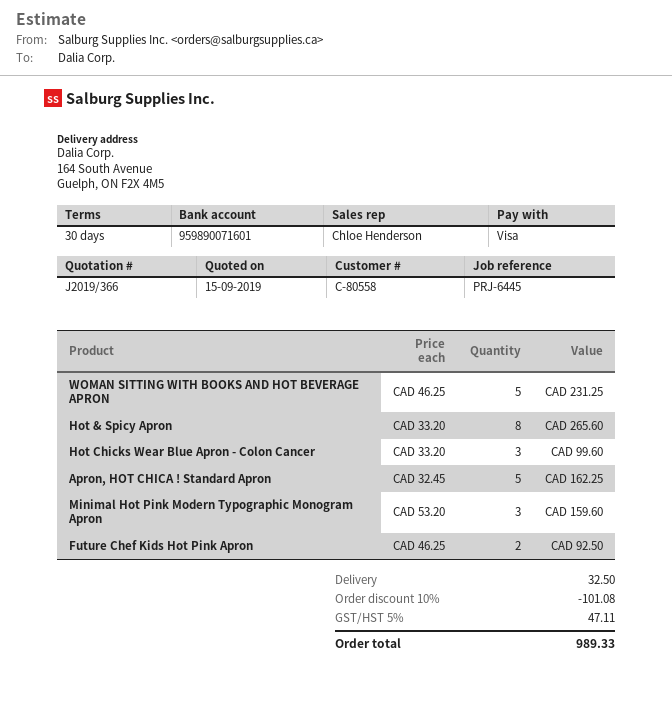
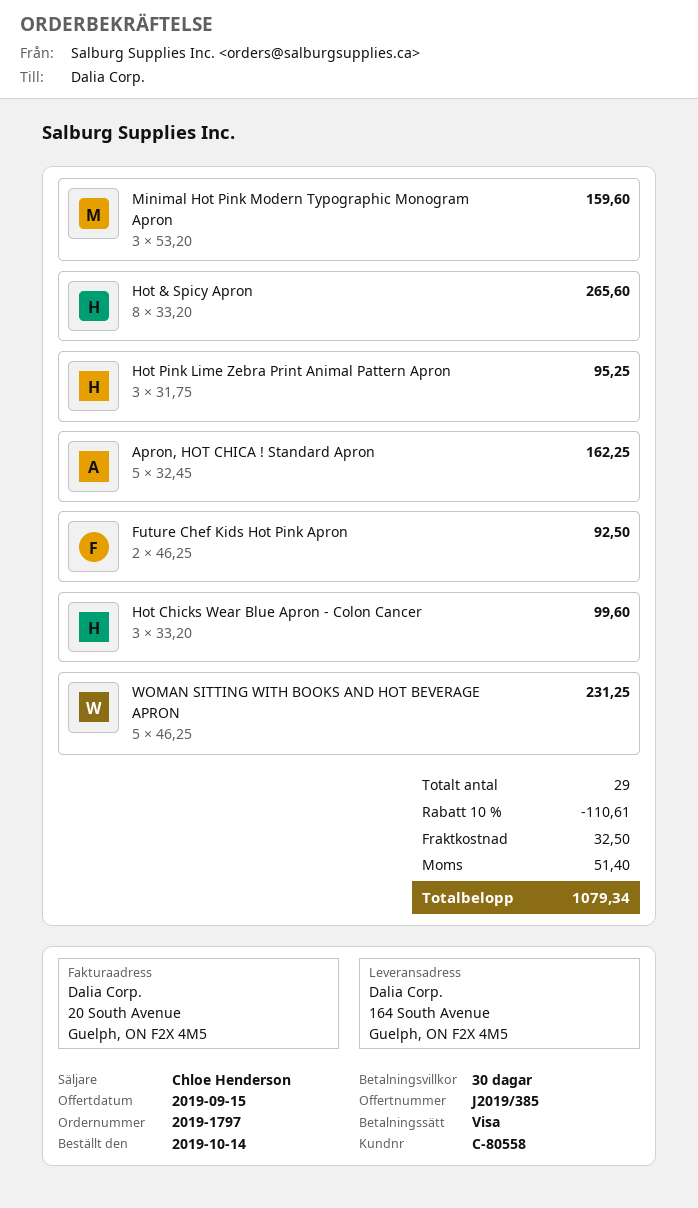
quote number: J2019/366 -> J2019/385
Hot Pink Lime Zebra Print Animal Pattern Apron: none -> 3 x 31.75 = 95.25
discount: 10% = 101.08 -> 10% = 110.61
tax: 47.11 -> 51.40
total: 989.33 -> 1079.34

